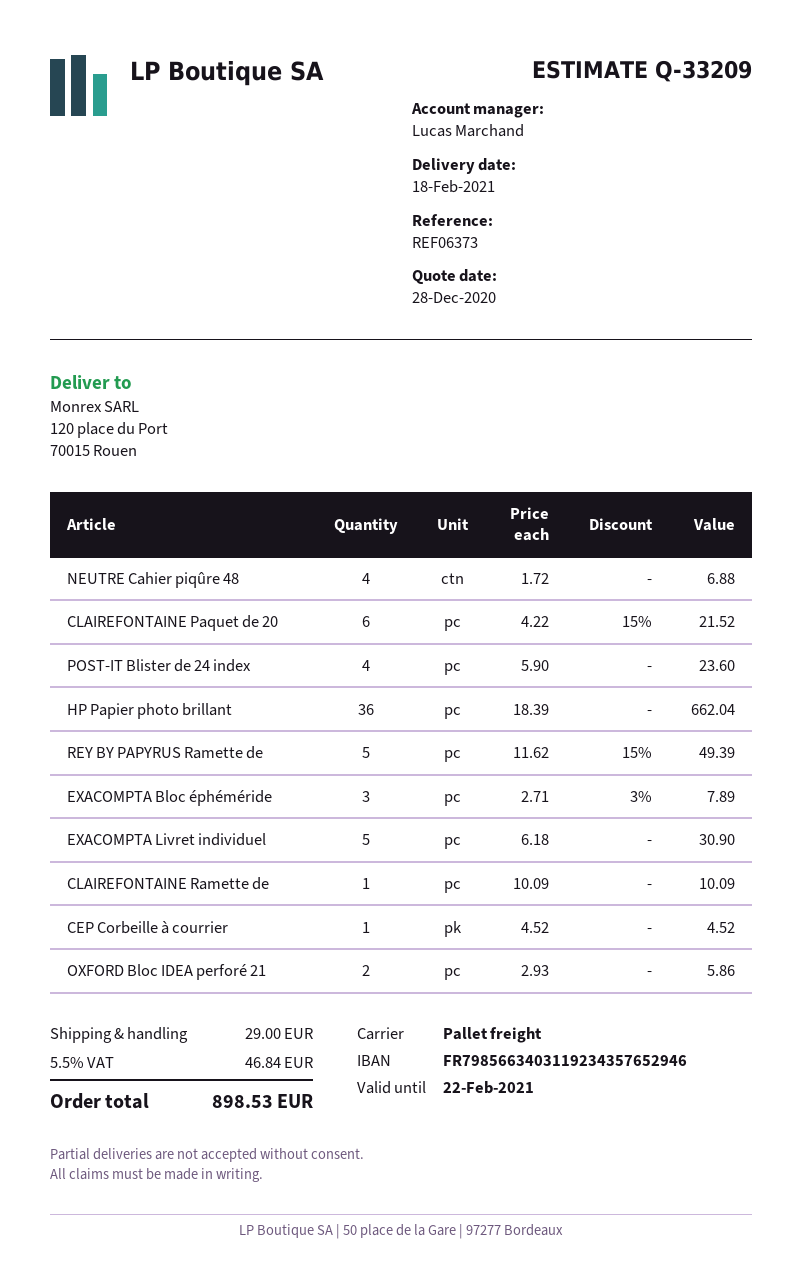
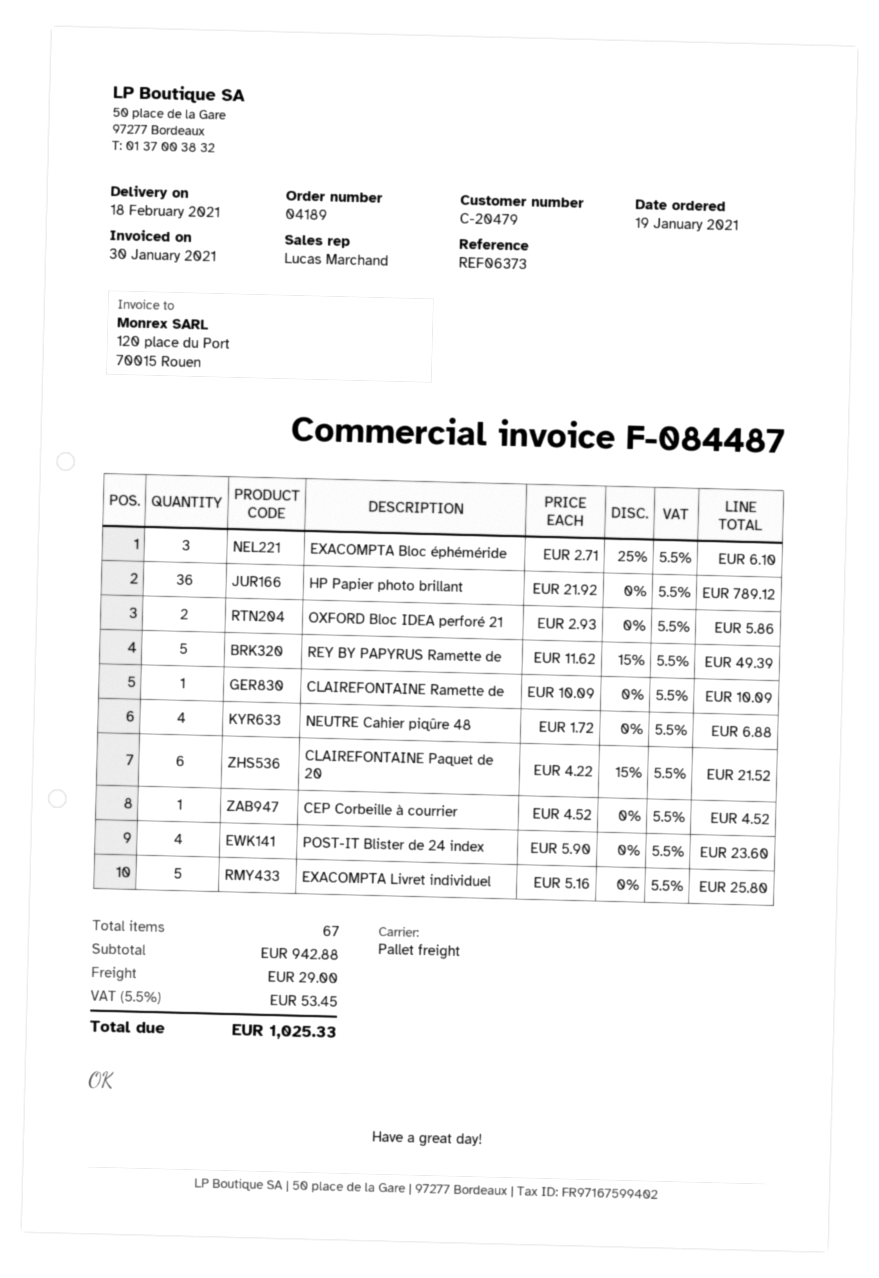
HP Papier photo brillant: 36 x 18.39 = 662.04 -> 36 x 21.92 = 789.12
EXACOMPTA Bloc éphéméride: 3 x 2.71 - 3% = 7.89 -> 3 x 2.71 - 25% = 6.10
EXACOMPTA Livret individuel: 5 x 6.18 = 30.90 -> 5 x 5.16 = 25.80
tax: 5.5% = 46.84 -> 5.5% = 53.45
total: 898.53 -> 1025.33

